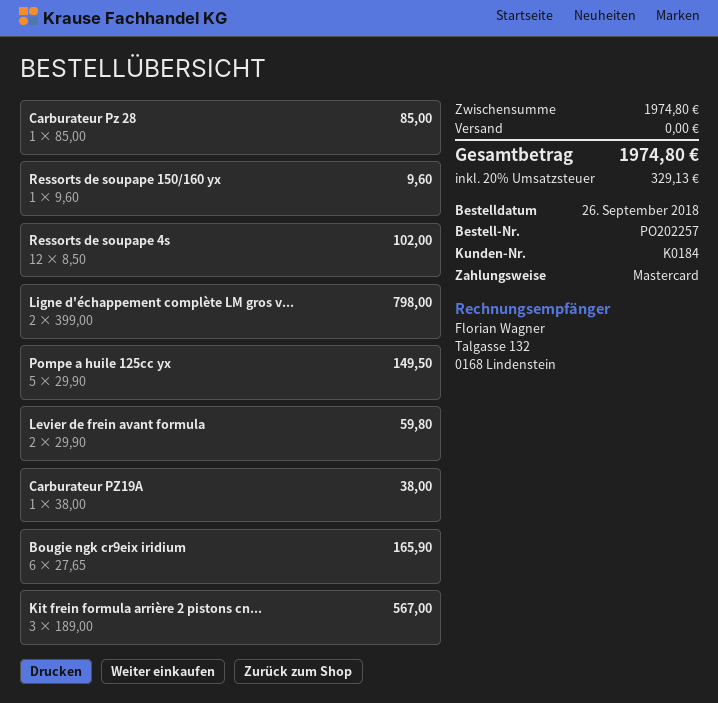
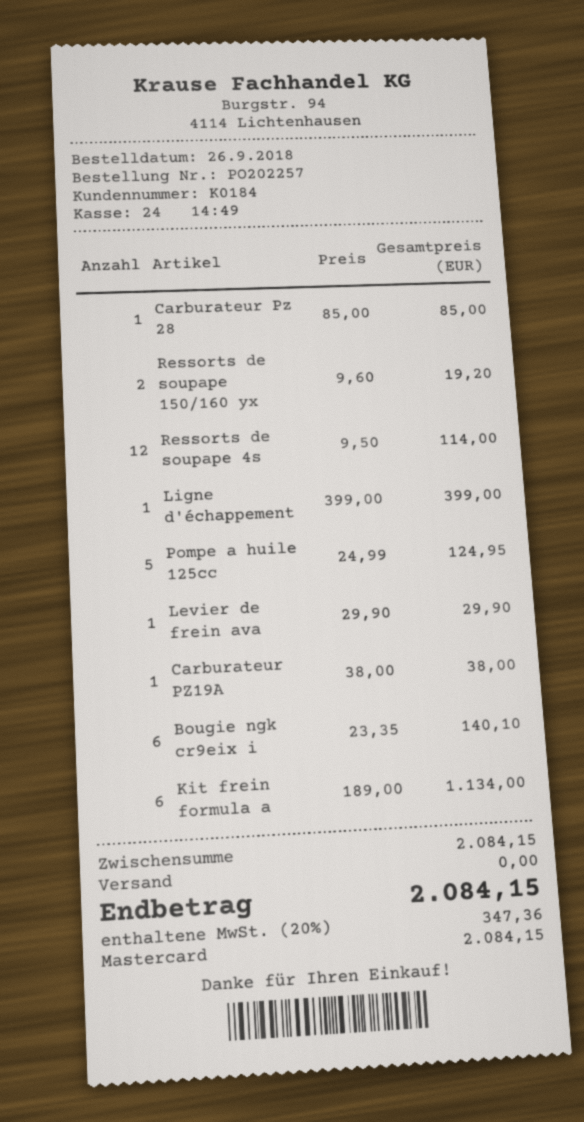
Ressorts de soupape 150/160 yx: 1 x 9.60 = 9.60 -> 2 x 9.60 = 19.20
Ressorts de soupape 4s: 12 x 8.50 = 102.00 -> 12 x 9.50 = 114.00
Ligne d'échappement complète LM gros v...: 2 x 399.00 = 798.00 -> 1 x 399.00 = 399.00
Pompe a huile 125cc yx: 5 x 29.90 = 149.50 -> 5 x 24.99 = 124.95
Levier de frein avant formula: 2 x 29.90 = 59.80 -> 1 x 29.90 = 29.90
Bougie ngk cr9eix iridium: 6 x 27.65 = 165.90 -> 6 x 23.35 = 140.10
Kit frein formula arrière 2 pistons cn...: 3 x 189.00 = 567.00 -> 6 x 189.00 = 1134.00
subtotal: 1974.80 -> 2084.15
tax: 20% = 329.13 -> 20% = 347.36
total: 1974.80 -> 2084.15

